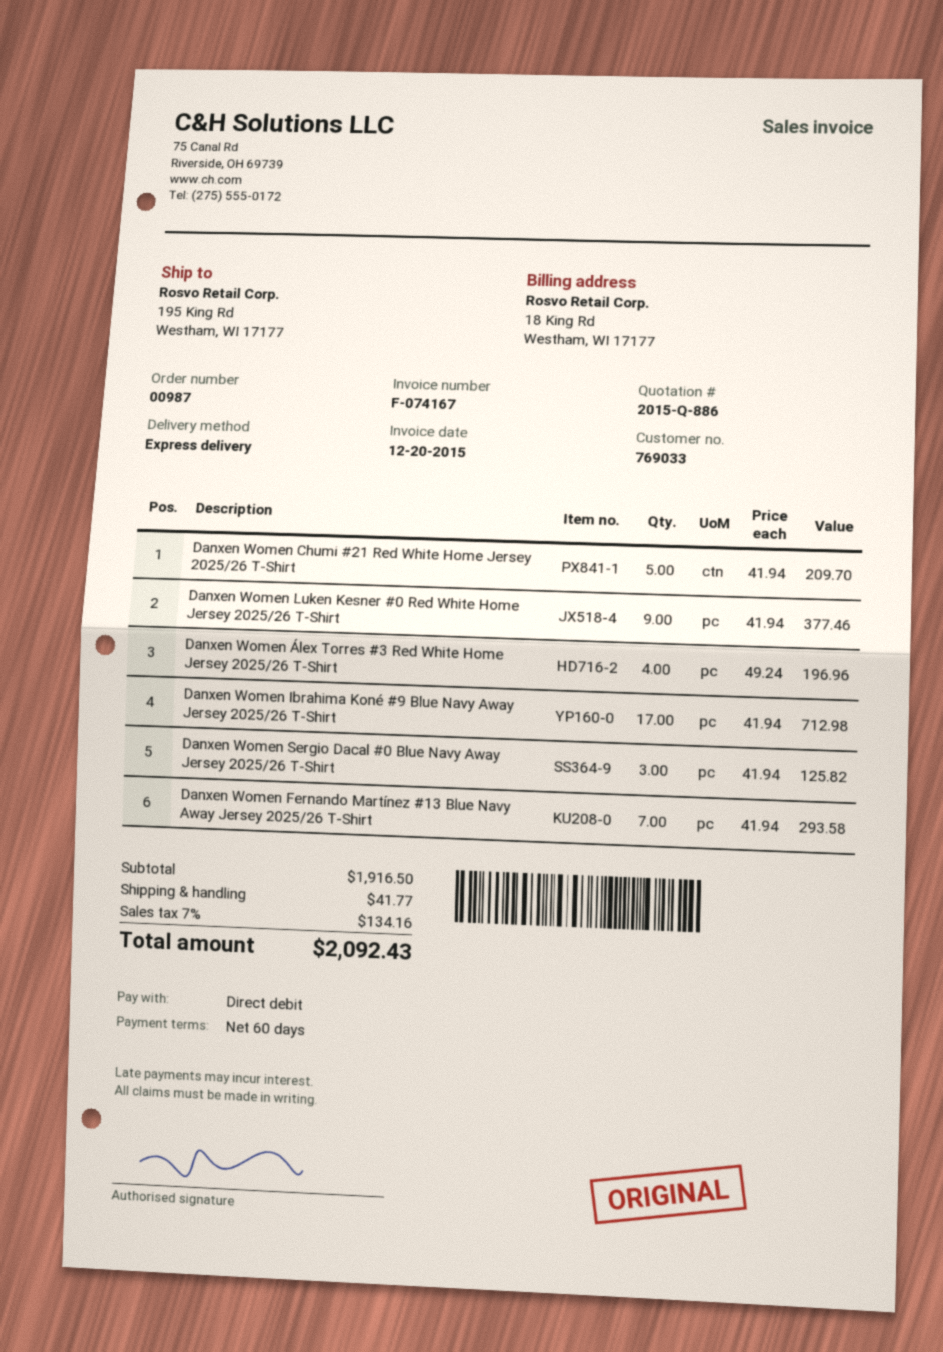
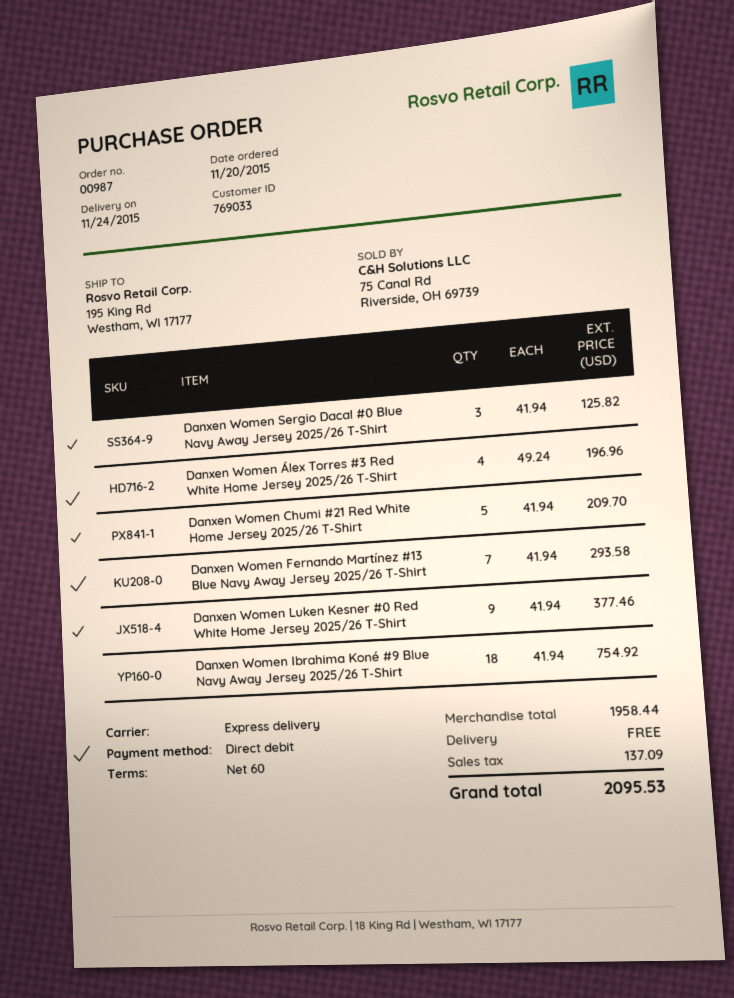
Danxen Women Ibrahima Koné #9 Blue Navy Away Jersey 2025/26 T-Shirt: 17 x 41.94 = 712.98 -> 18 x 41.94 = 754.92
subtotal: 1916.50 -> 1958.44
shipping: 41.77 -> 0.00
tax: 134.16 -> 137.09
total: 2092.43 -> 2095.53

